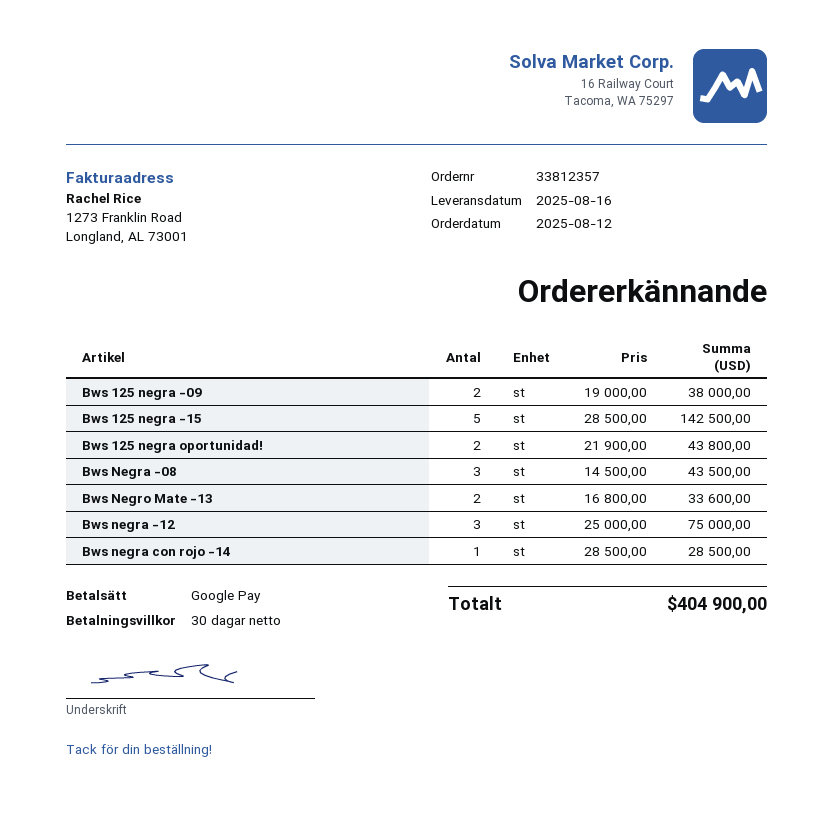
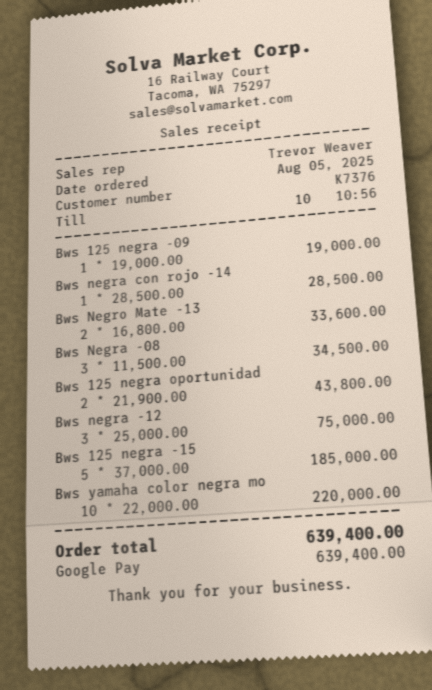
order date: 2025-08-12 -> 2025-08-05
Bws 125 negra -09: 2 x 19000.00 = 38000.00 -> 1 x 19000.00 = 19000.00
Bws 125 negra -15: 5 x 28500.00 = 142500.00 -> 5 x 37000.00 = 185000.00
Bws Negra -08: 3 x 14500.00 = 43500.00 -> 3 x 11500.00 = 34500.00
Bws yamaha color negra mo: none -> 10 x 22000.00 = 220000.00
total: 404900.00 -> 639400.00

